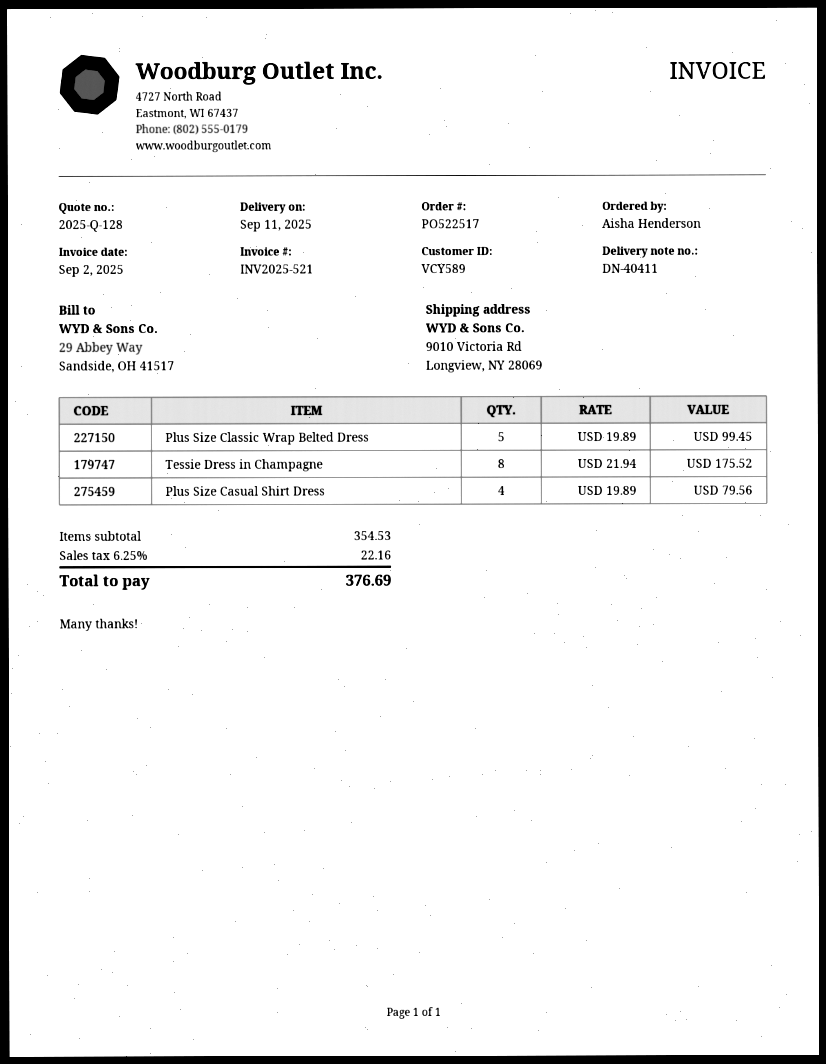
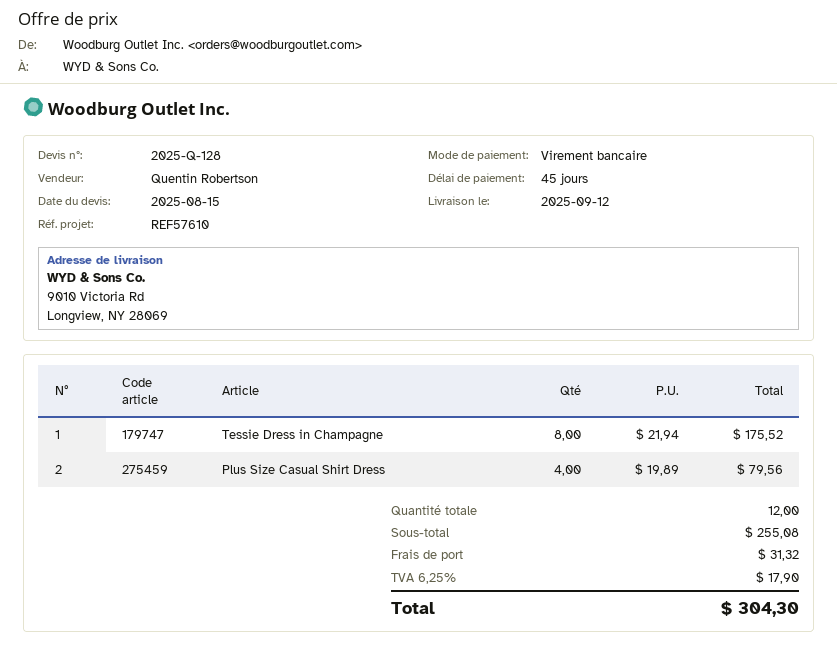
delivery date: 2025-09-11 -> 2025-09-12
Plus Size Classic Wrap Belted Dress: 5 x 19.89 = 99.45 -> none
subtotal: 354.53 -> 255.08
shipping: none -> 31.32
tax: 6.25% = 22.16 -> 6.25% = 17.90
total: 376.69 -> 304.30

